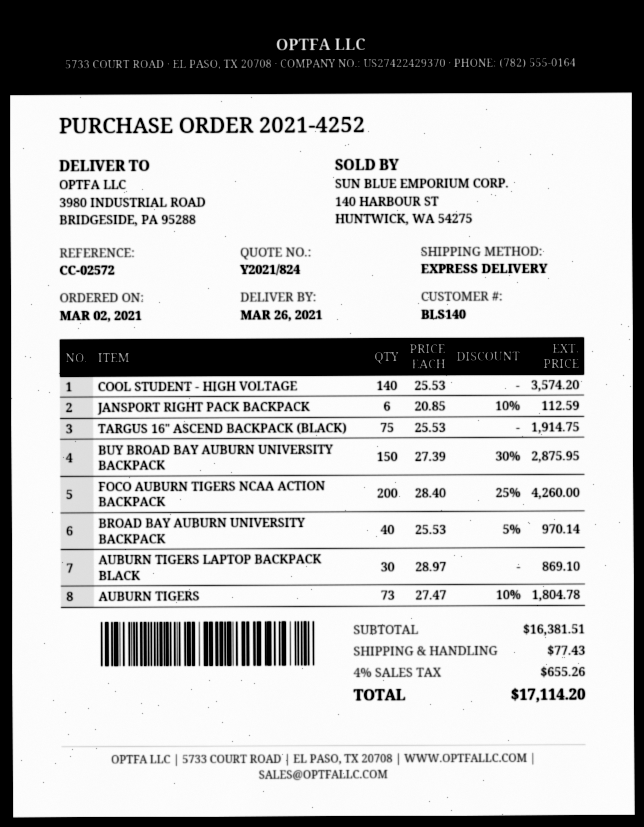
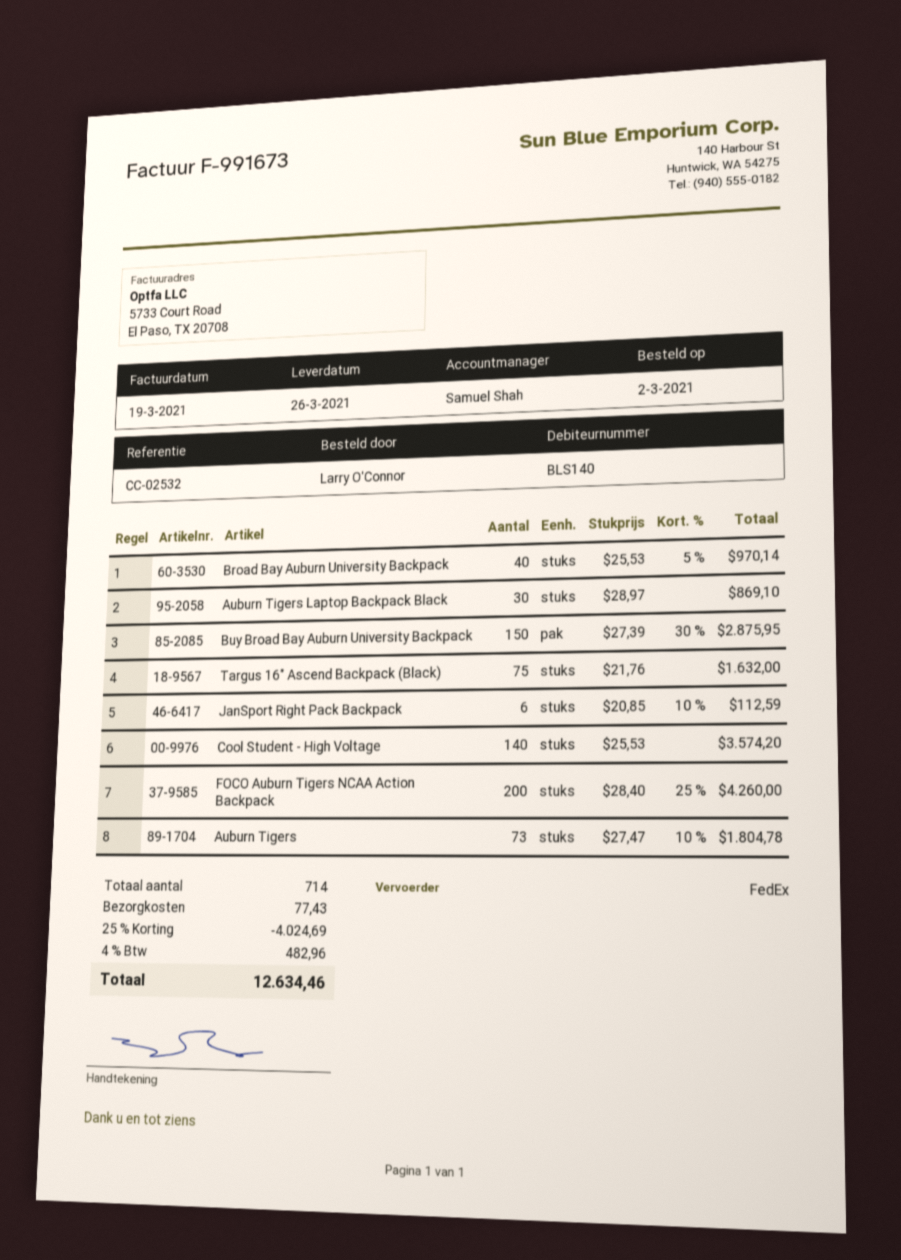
reference: CC-02572 -> CC-02532
shipping method: express -> FedEx
TARGUS 16" ASCEND BACKPACK (BLACK): 75 x 25.53 = 1914.75 -> 75 x 21.76 = 1632.00
discount: none -> 25% = 4024.69
tax: 4% = 655.26 -> 4% = 482.96
total: 17114.20 -> 12634.46

